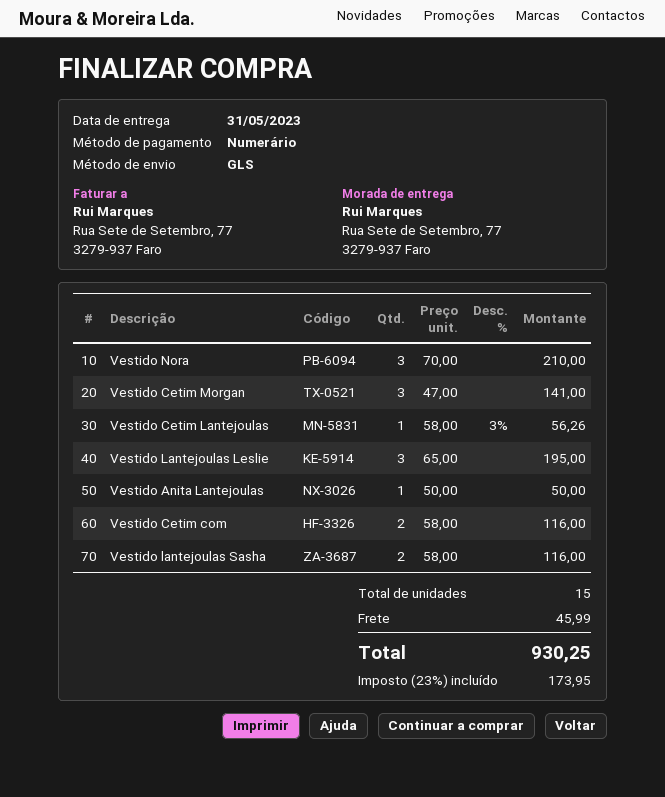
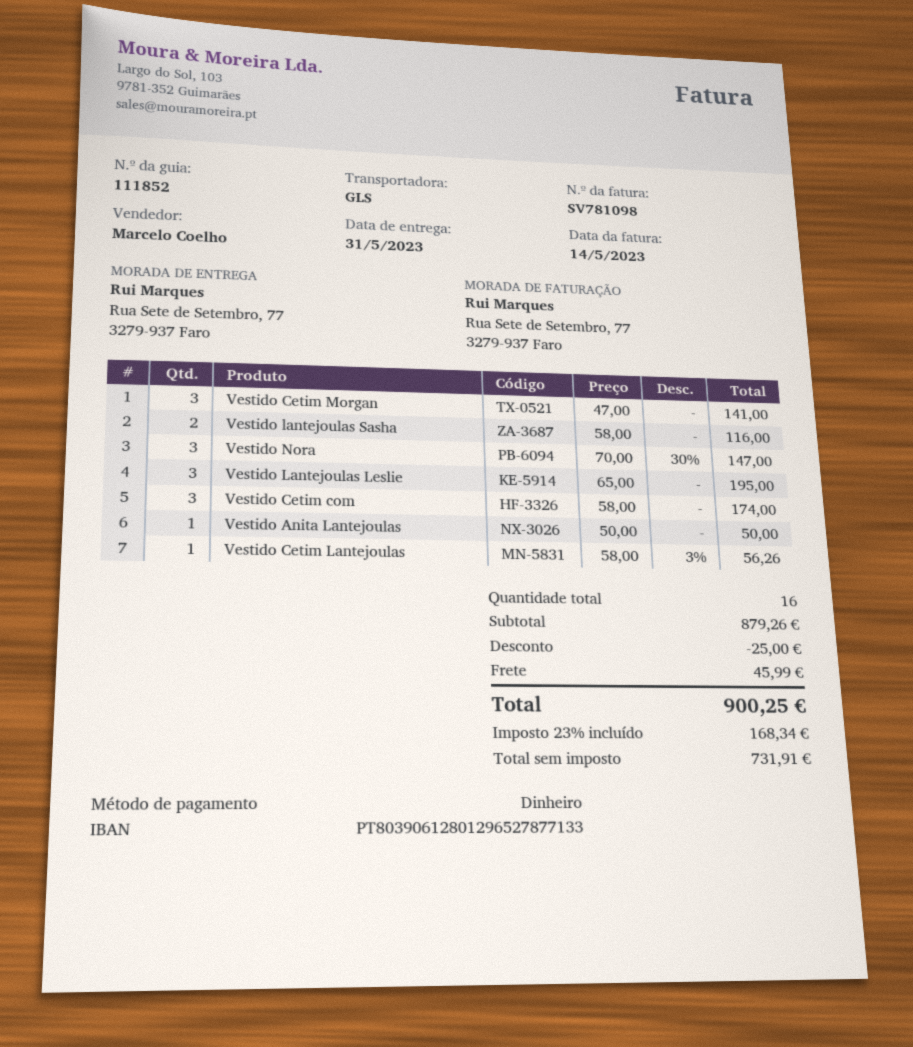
Vestido Nora: 3 x 70.00 = 210.00 -> 3 x 70.00 - 30% = 147.00
Vestido Cetim com: 2 x 58.00 = 116.00 -> 3 x 58.00 = 174.00
total quantity: 15 -> 16
discount: none -> 25.00
tax: 23% = 173.95 -> 23% = 168.34
total: 930.25 -> 900.25

